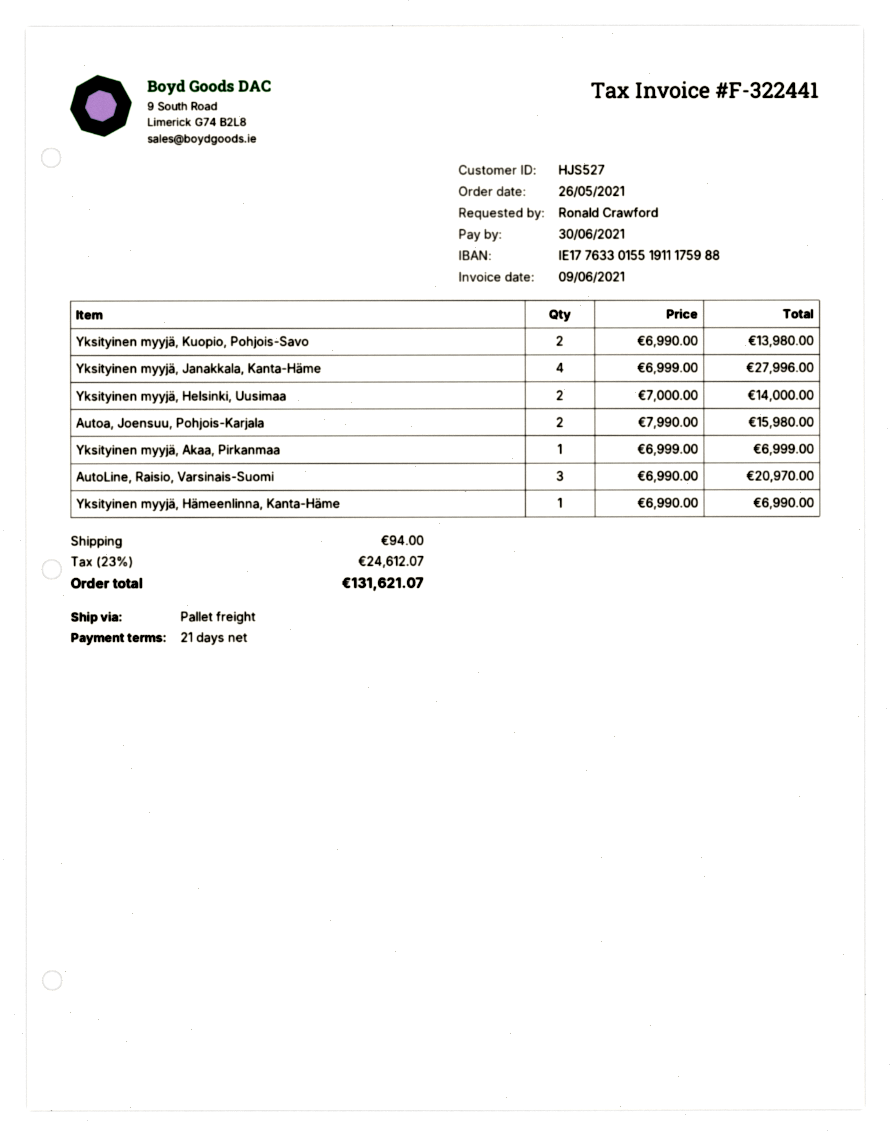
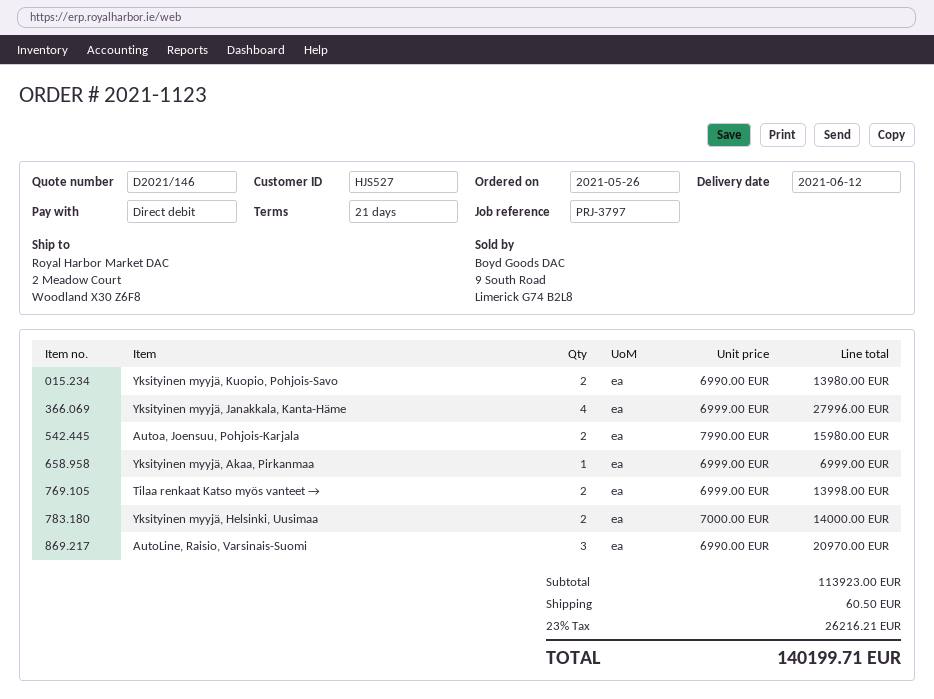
Yksityinen myyjä, Hämeenlinna, Kanta-Häme: 1 x 6990.00 = 6990.00 -> none
Tilaa renkaat Katso myös vanteet →: none -> 2 x 6999.00 = 13998.00
shipping: 94.00 -> 60.50
tax: 23% = 24612.07 -> 23% = 26216.21
total: 131621.07 -> 140199.71

